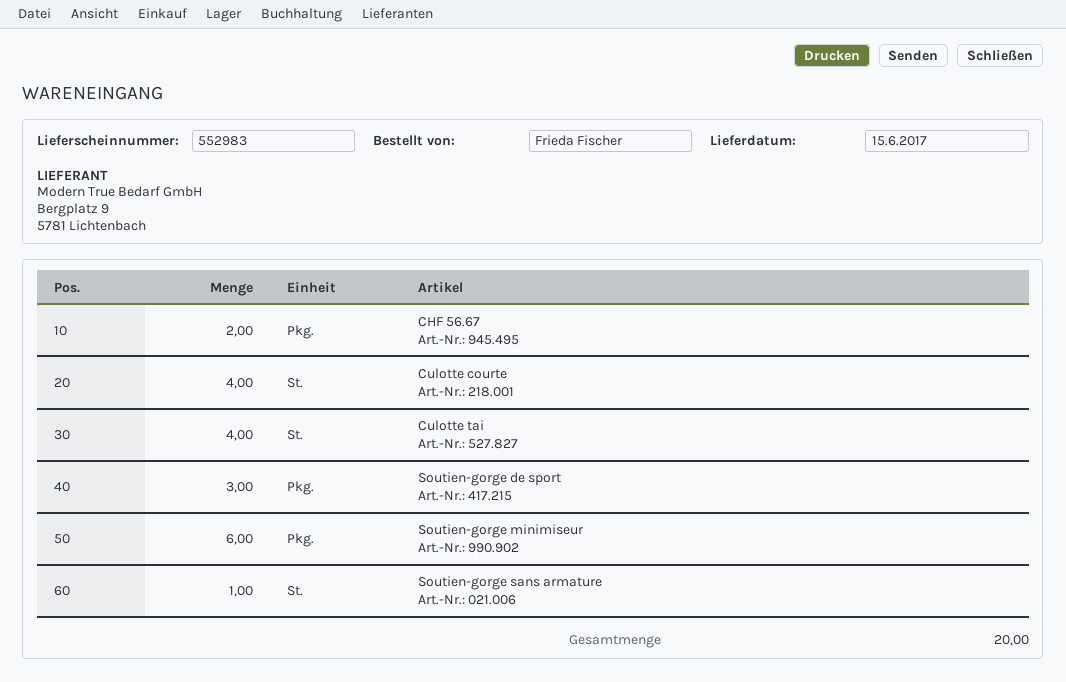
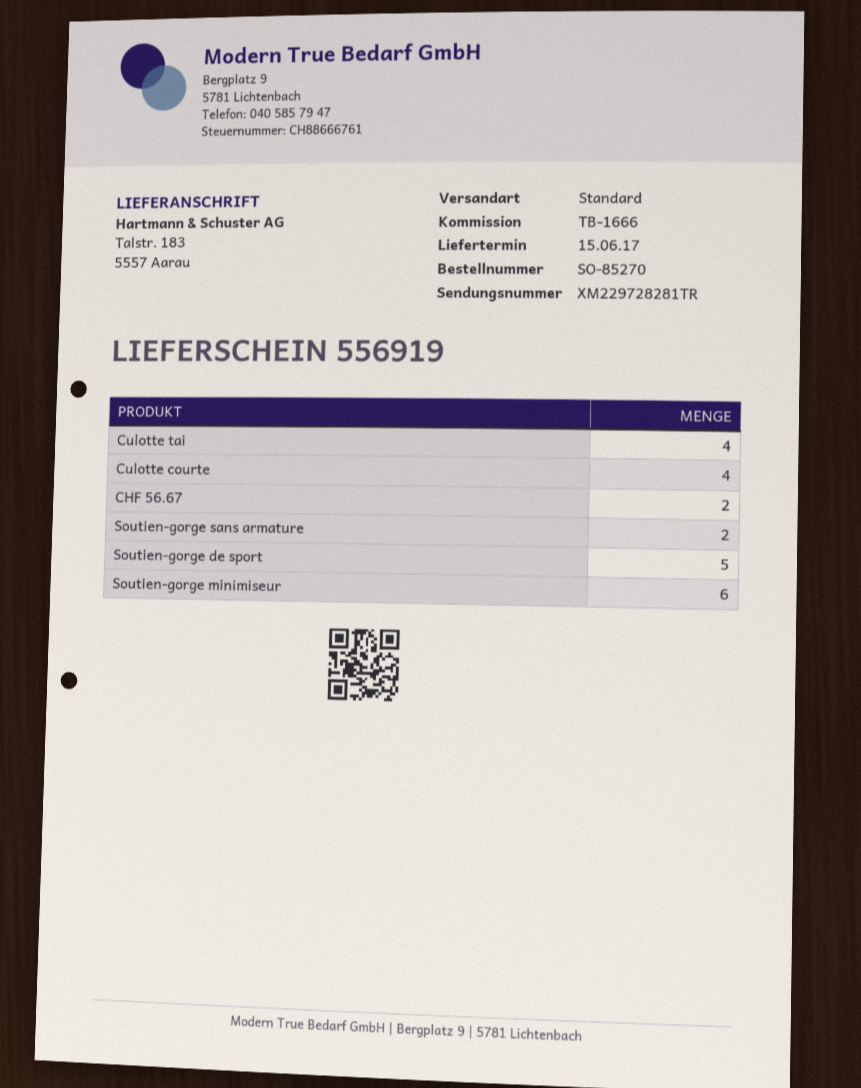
delivery note number: 552983 -> 556919
Soutien-gorge de sport: 3 -> 5
Soutien-gorge sans armature: 1 -> 2

